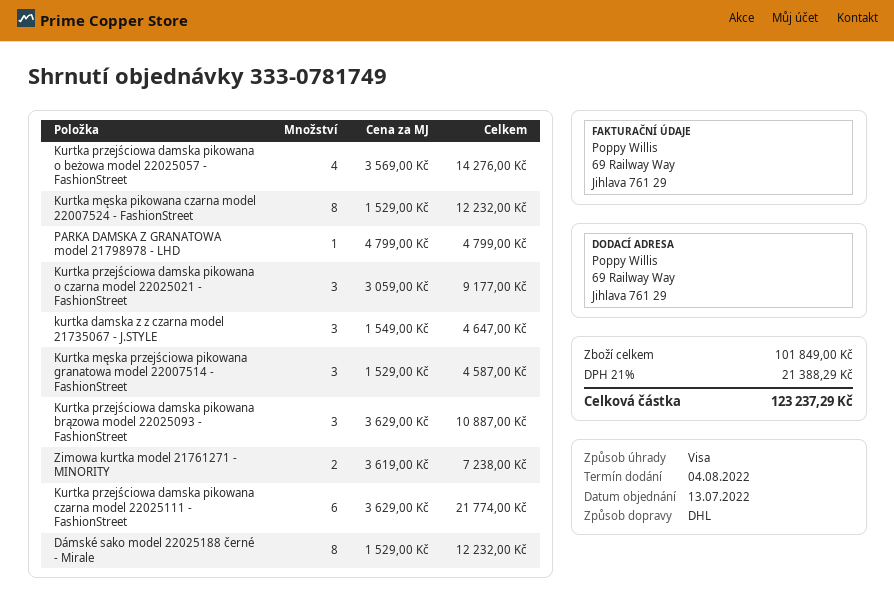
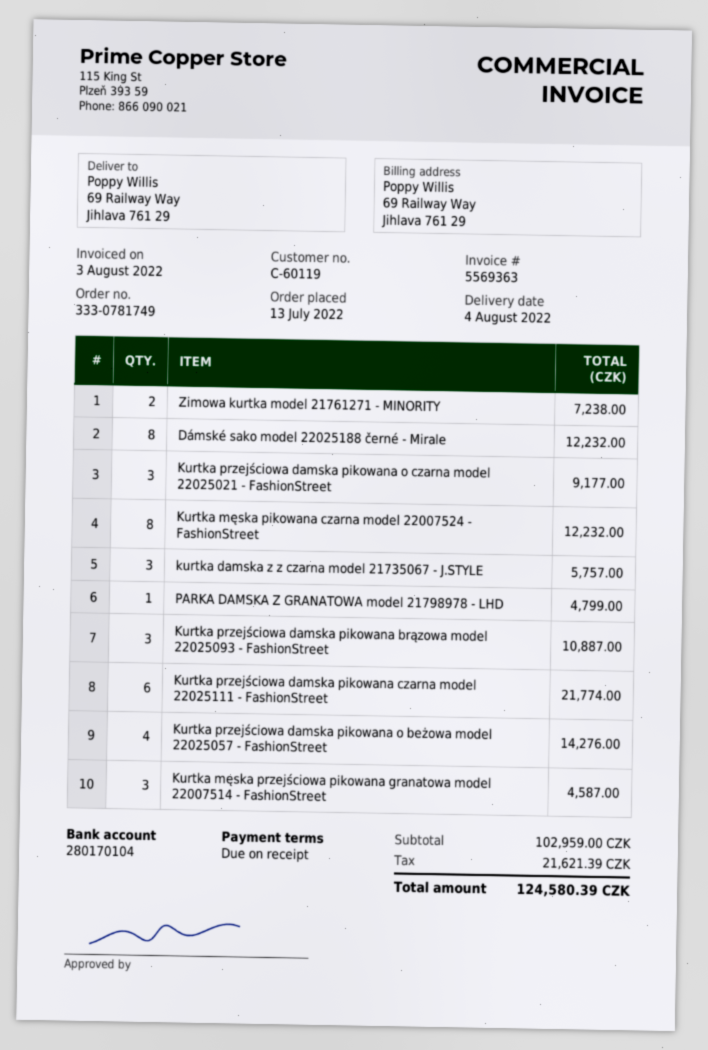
kurtka damska z z czarna model 21735067 - J.STYLE: 3 for 4647.00 -> 3 for 5757.00
subtotal: 101849.00 -> 102959.00
tax: 21388.29 -> 21621.39
total: 123237.29 -> 124580.39

